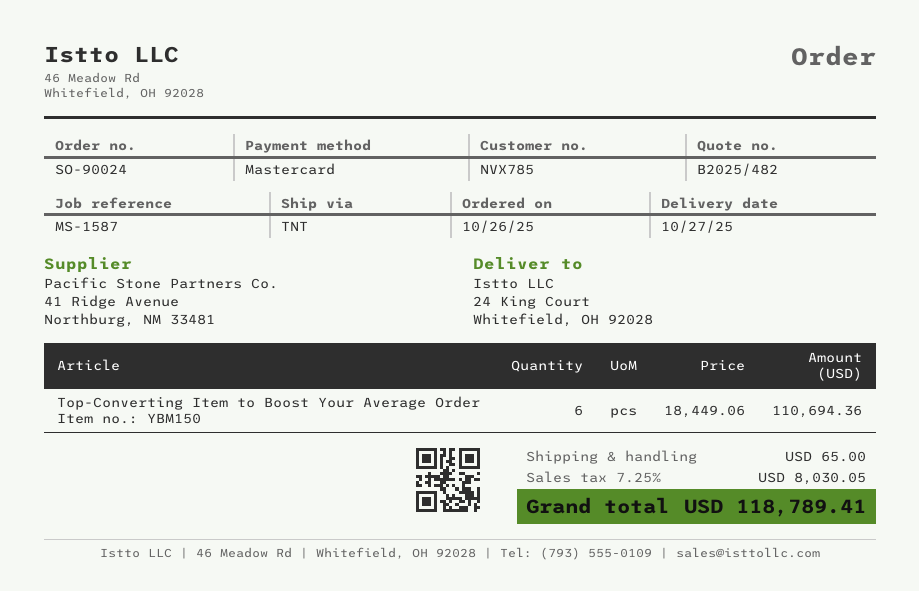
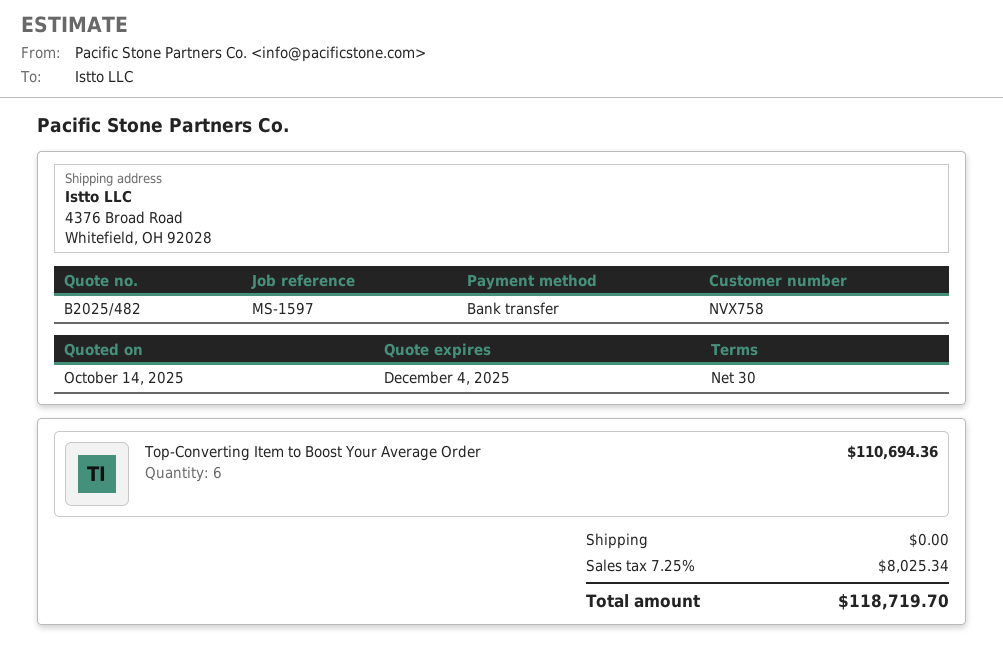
customer number: NVX785 -> NVX758
reference: MS-1587 -> MS-1597
payment method: Mastercard -> bank transfer
ship to: 24 King Court, Whitefield, OH 92028 -> 4376 Broad Road, Whitefield, OH 92028
shipping: 65.00 -> 0.00
tax: 7.25% = 8030.05 -> 7.25% = 8025.34
total: 118789.41 -> 118719.70

